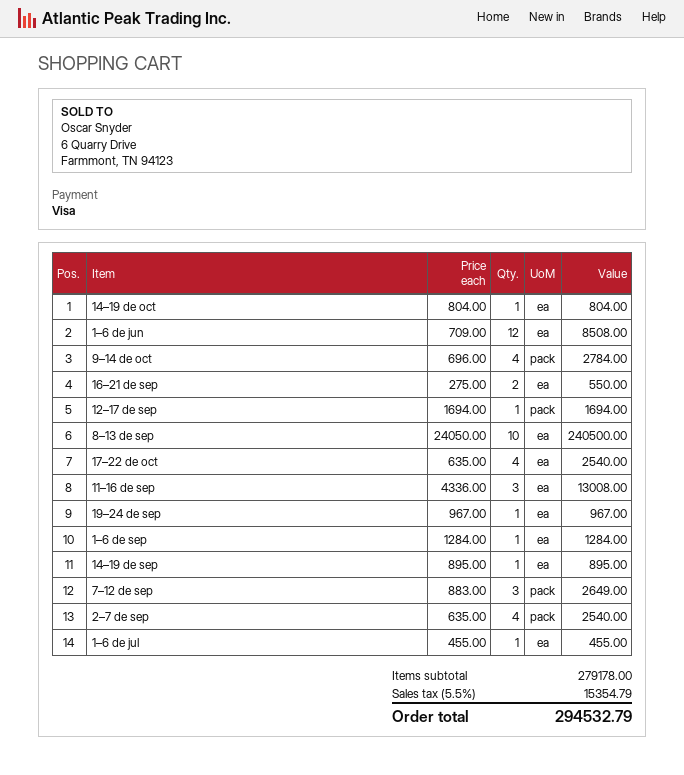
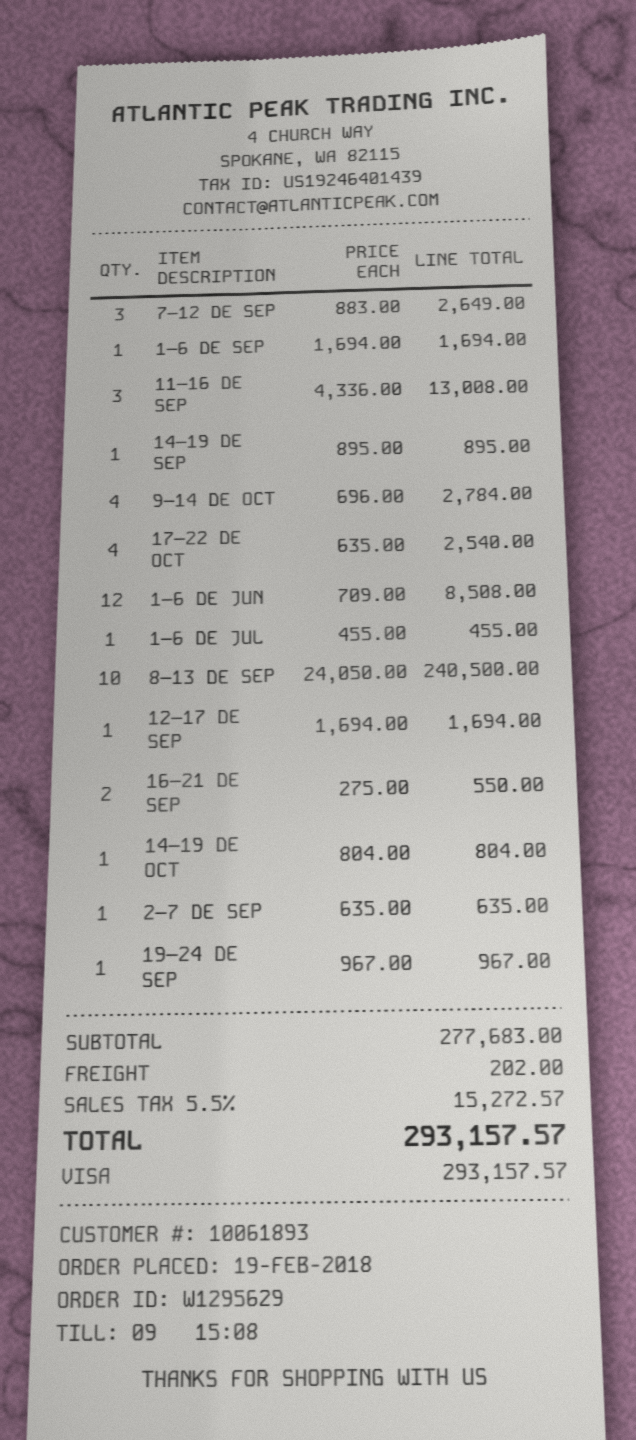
1–6 de sep: 1 x 1284.00 = 1284.00 -> 1 x 1694.00 = 1694.00
2–7 de sep: 4 x 635.00 = 2540.00 -> 1 x 635.00 = 635.00
subtotal: 279178.00 -> 277683.00
shipping: none -> 202.00
tax: 5.5% = 15354.79 -> 5.5% = 15272.57
total: 294532.79 -> 293157.57

